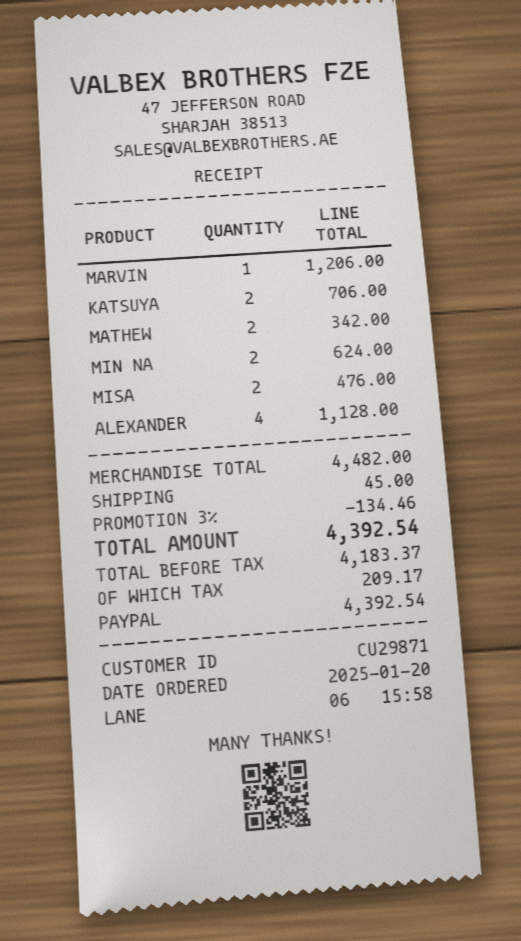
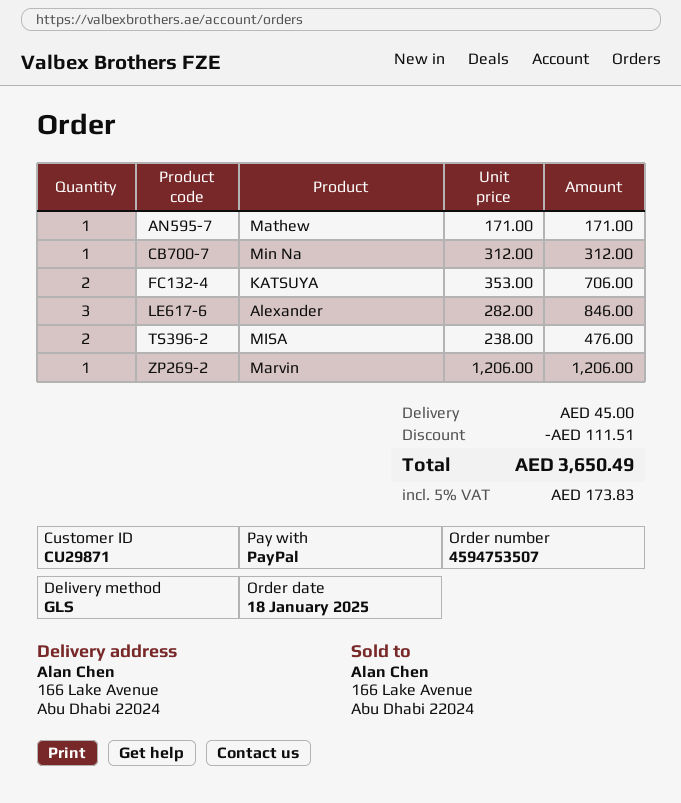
order date: 2025-01-20 -> 2025-01-18
MATHEW: 2 for 342.00 -> 1 for 171.00
MIN NA: 2 for 624.00 -> 1 for 312.00
ALEXANDER: 4 for 1128.00 -> 3 for 846.00
discount: 134.46 -> 111.51
tax: 209.17 -> 173.83
total: 4392.54 -> 3650.49

